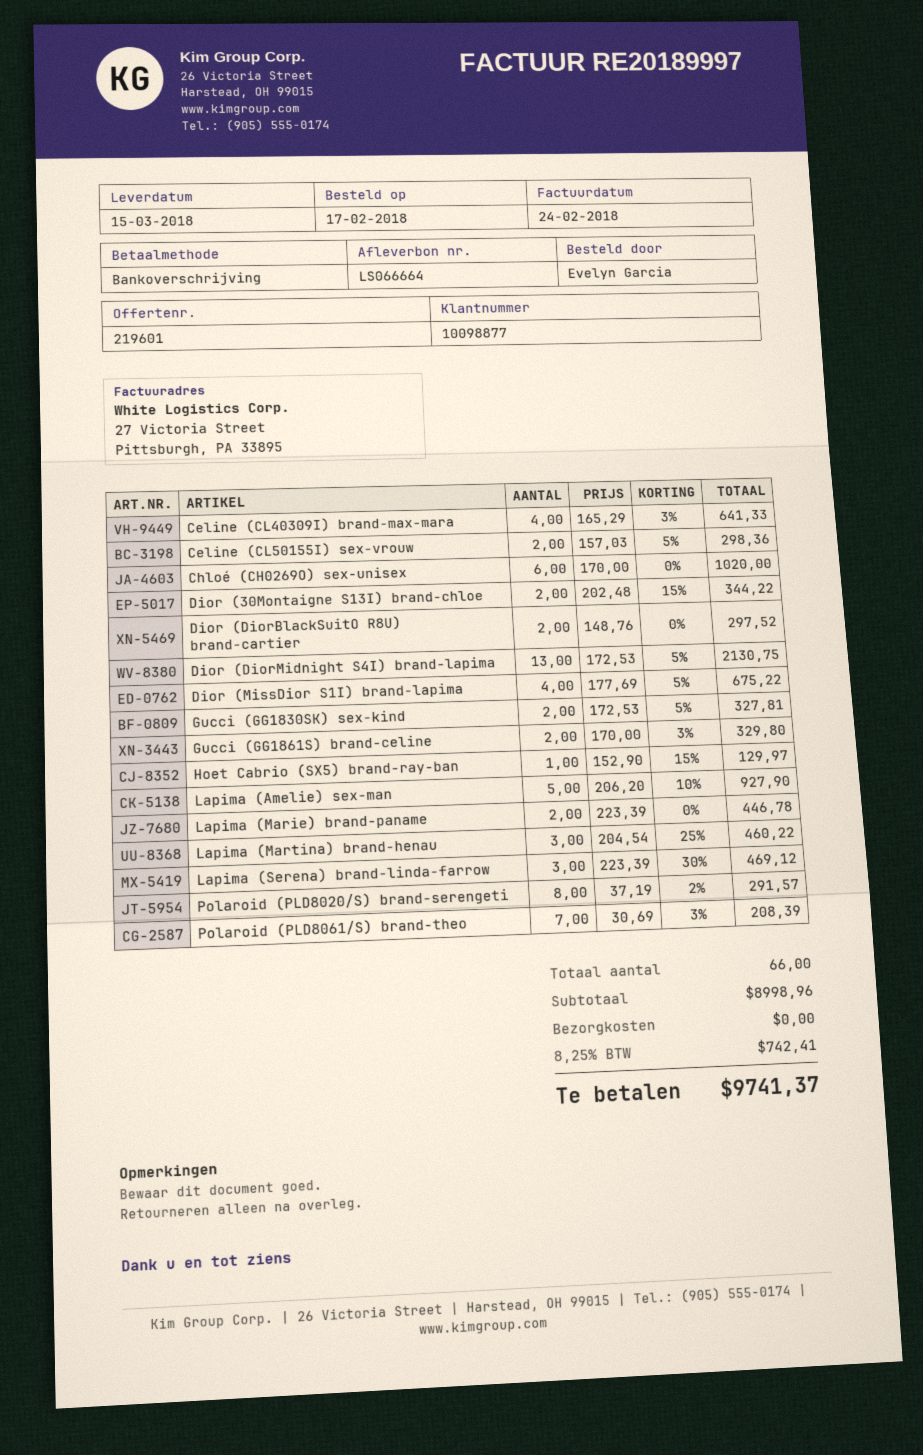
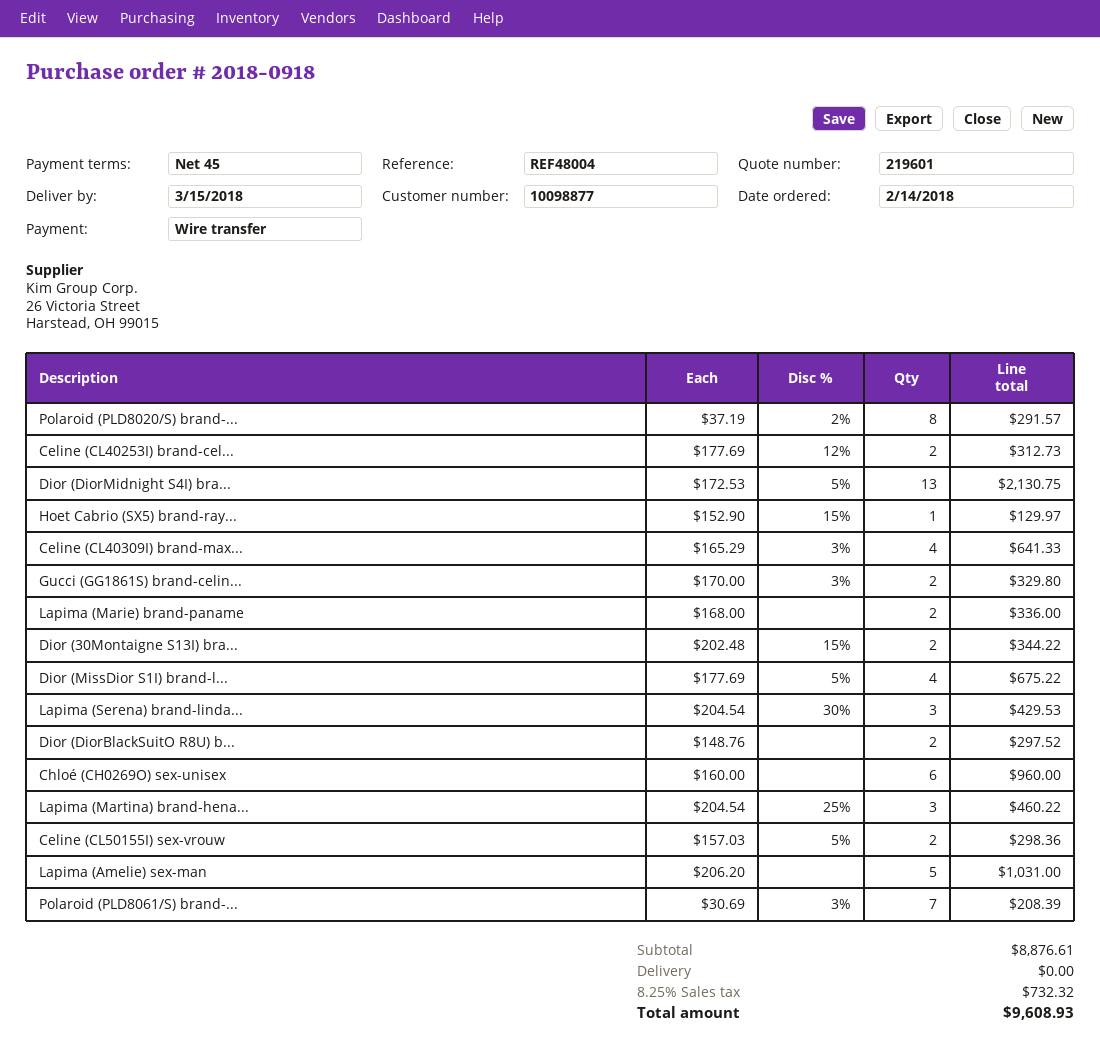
order date: 2018-02-17 -> 2018-02-14
Chloé (CH0269O) sex-unisex: 6 x 170.00 = 1020.00 -> 6 x 160.00 = 960.00
Gucci (GG1830SK) sex-kind: 2 x 172.53 - 5% = 327.81 -> none
Lapima (Amelie) sex-man: 5 x 206.20 - 10% = 927.90 -> 5 x 206.20 = 1031.00
Lapima (Marie) brand-paname: 2 x 223.39 = 446.78 -> 2 x 168.00 = 336.00
Lapima (Serena) brand-linda-farrow: 3 x 223.39 - 30% = 469.12 -> 3 x 204.54 - 30% = 429.53
Celine (CL40253I) brand-cel...: none -> 2 x 177.69 - 12% = 312.73
subtotal: 8998.96 -> 8876.61
tax: 8.25% = 742.41 -> 8.25% = 732.32
total: 9741.37 -> 9608.93

